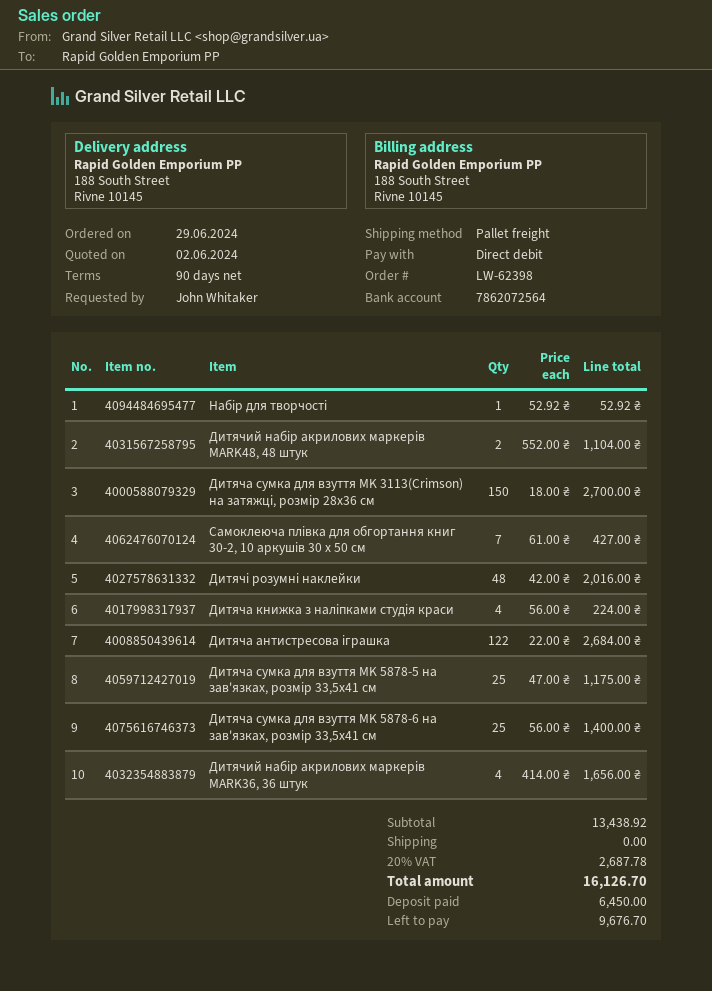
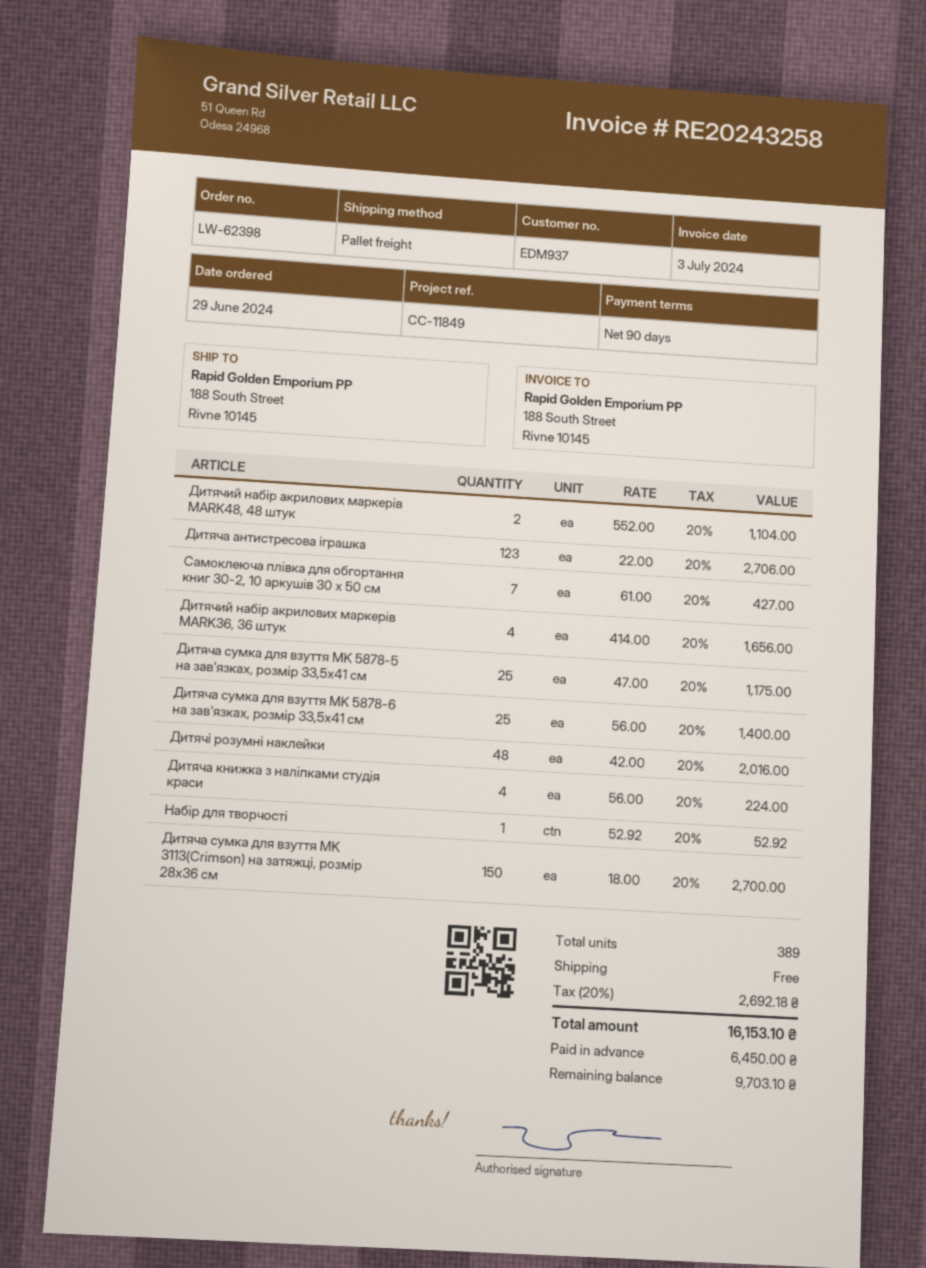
Дитяча антистресова іграшка: 122 x 22.00 = 2684.00 -> 123 x 22.00 = 2706.00
tax: 20% = 2687.78 -> 20% = 2692.18
total: 16126.70 -> 16153.10
balance: 9676.70 -> 9703.10

